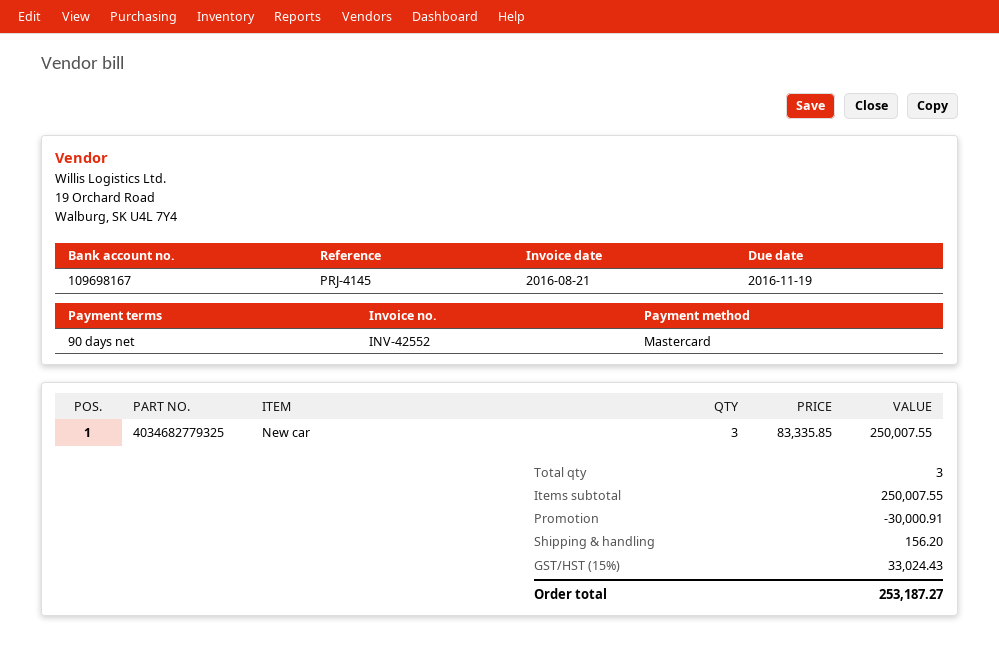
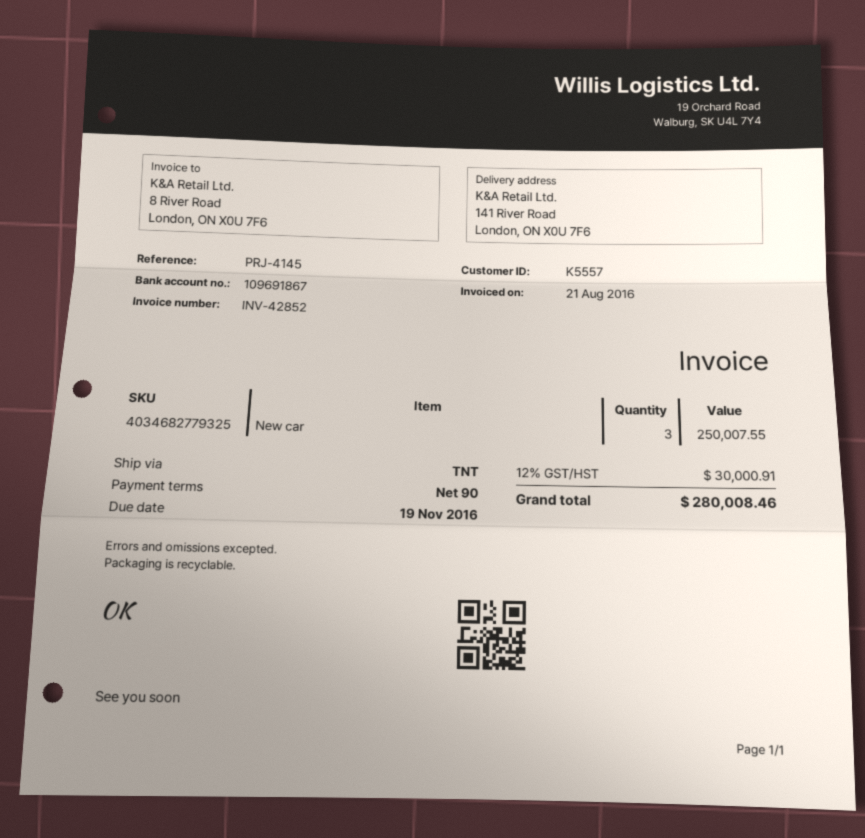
invoice number: INV-42552 -> INV-42852
bank account: 109698167 -> 109691867
discount: 30000.91 -> none
shipping: 156.20 -> none
tax: 15% = 33024.43 -> 12% = 30000.91
total: 253187.27 -> 280008.46

